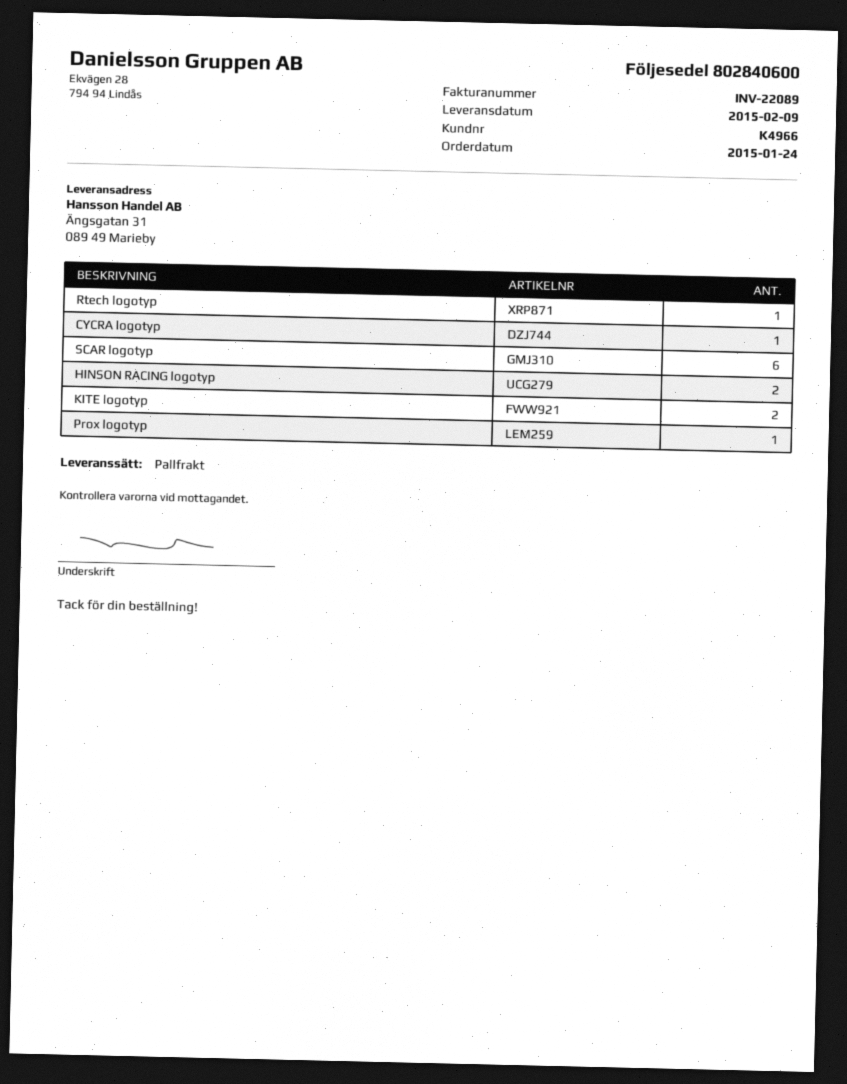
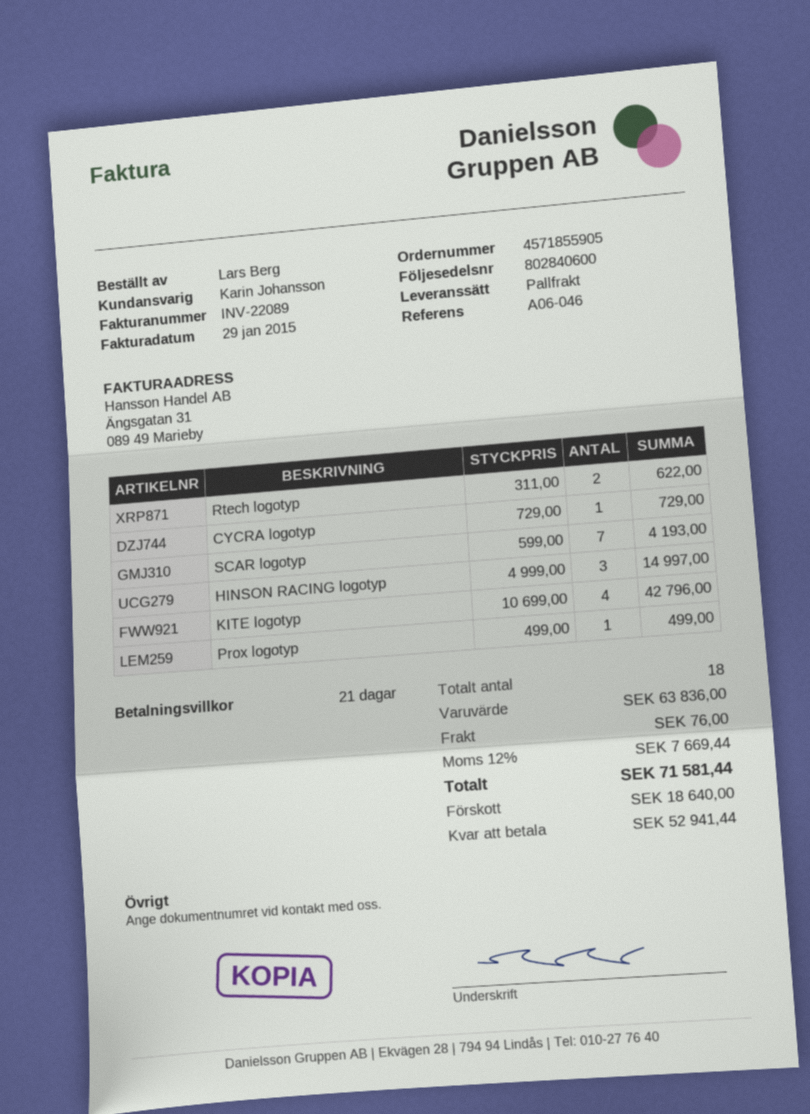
Rtech logotyp: 1 -> 2
SCAR logotyp: 6 -> 7
HINSON RACING logotyp: 2 -> 3
KITE logotyp: 2 -> 4

